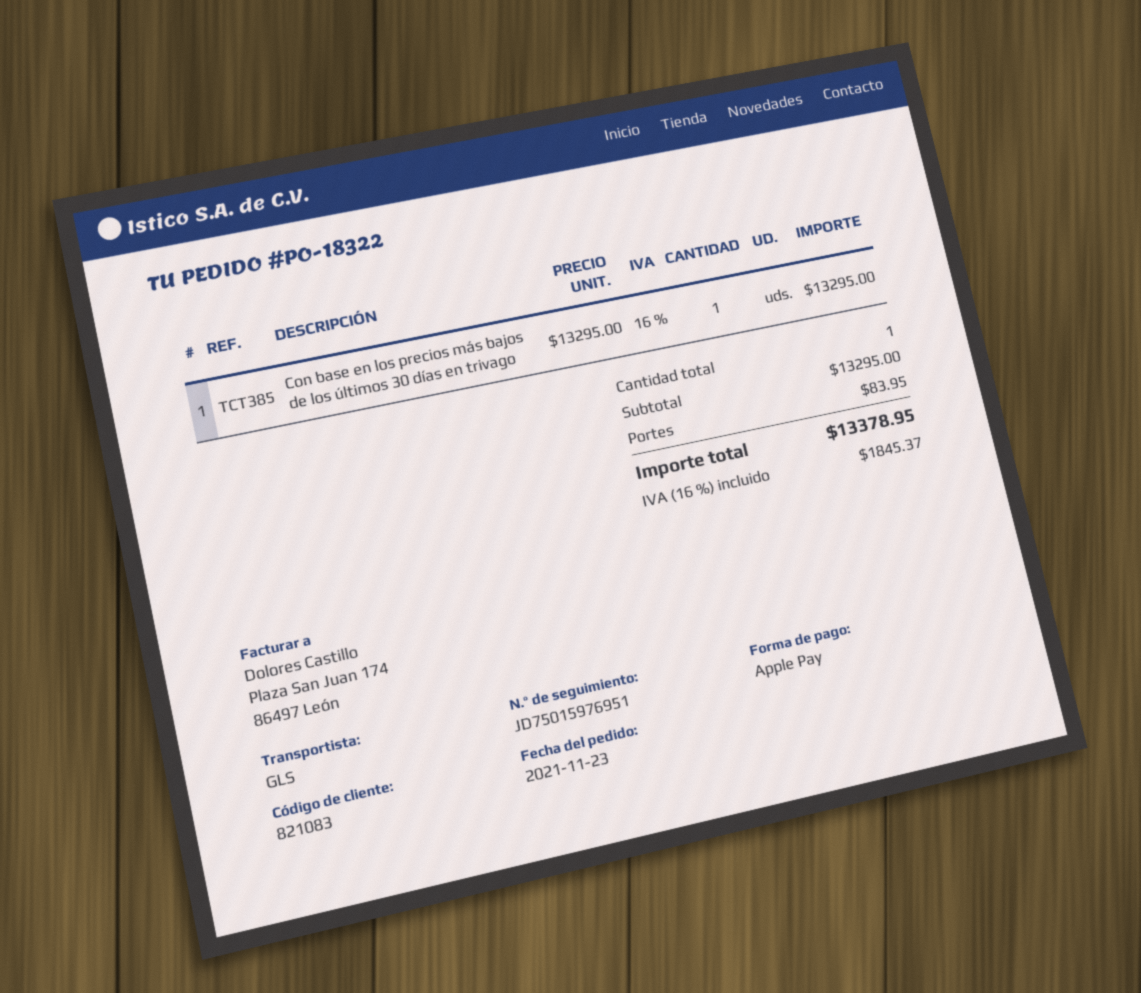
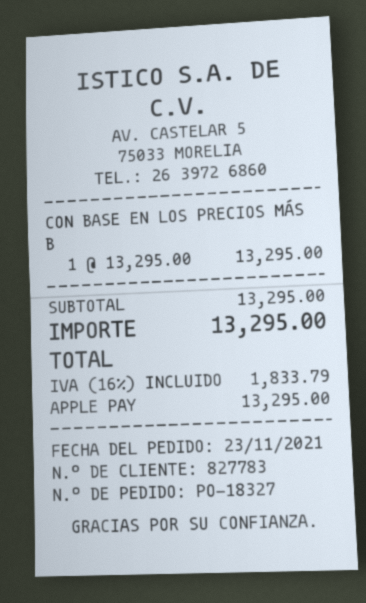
order number: PO-18322 -> PO-18327
customer number: 821083 -> 827783
shipping: 83.95 -> none
tax: 16% = 1845.37 -> 16% = 1833.79
total: 13378.95 -> 13295.00

